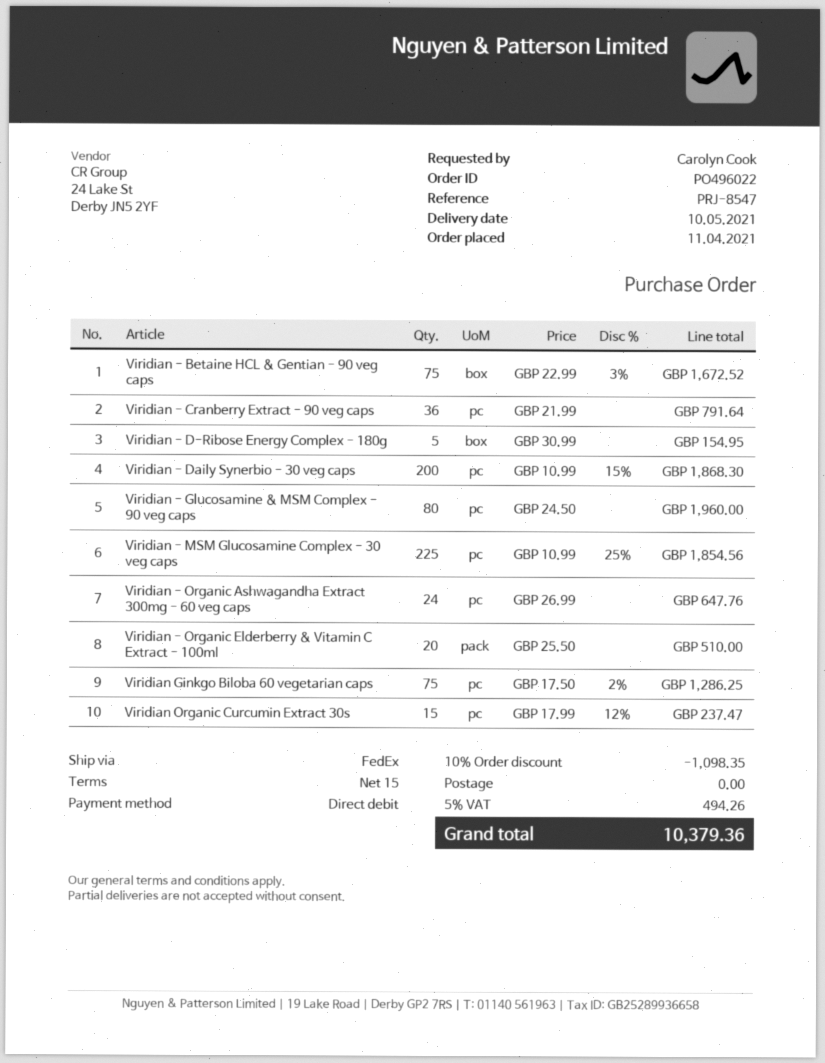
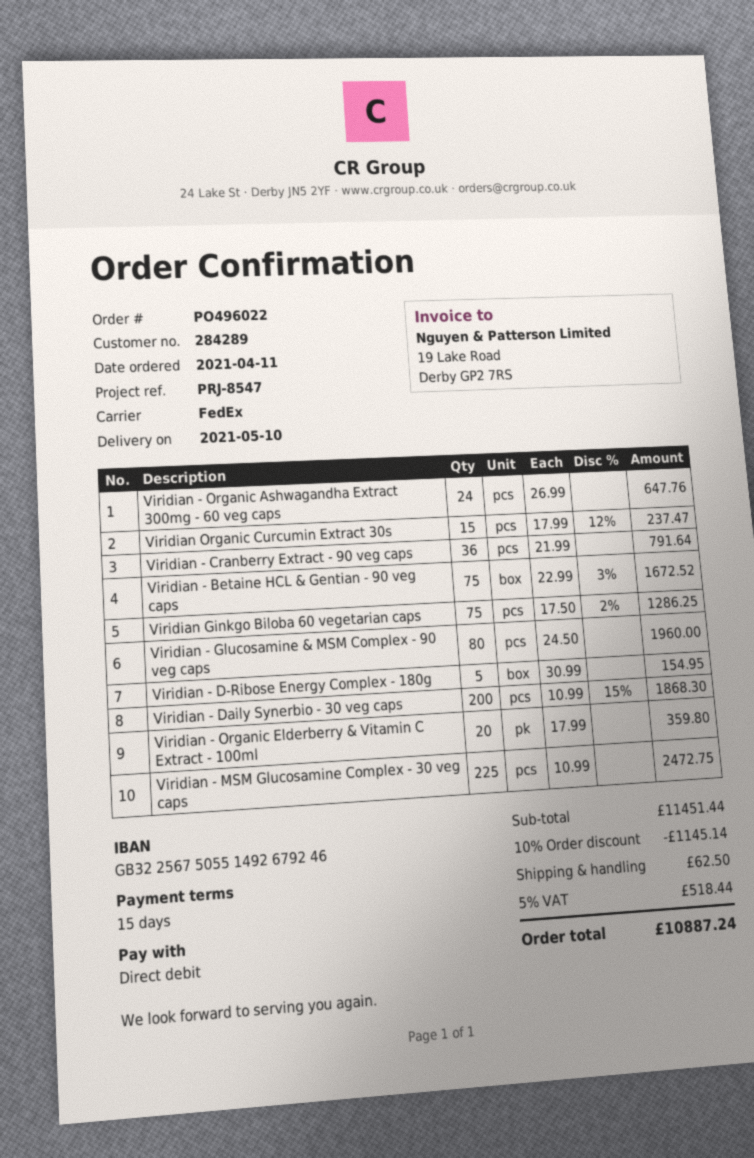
Viridian - MSM Glucosamine Complex - 30 veg caps: 225 x 10.99 - 25% = 1854.56 -> 225 x 10.99 = 2472.75
Viridian - Organic Elderberry & Vitamin C Extract - 100ml: 20 x 25.50 = 510.00 -> 20 x 17.99 = 359.80
discount: 10% = 1098.35 -> 10% = 1145.14
shipping: 0.00 -> 62.50
tax: 5% = 494.26 -> 5% = 518.44
total: 10379.36 -> 10887.24

